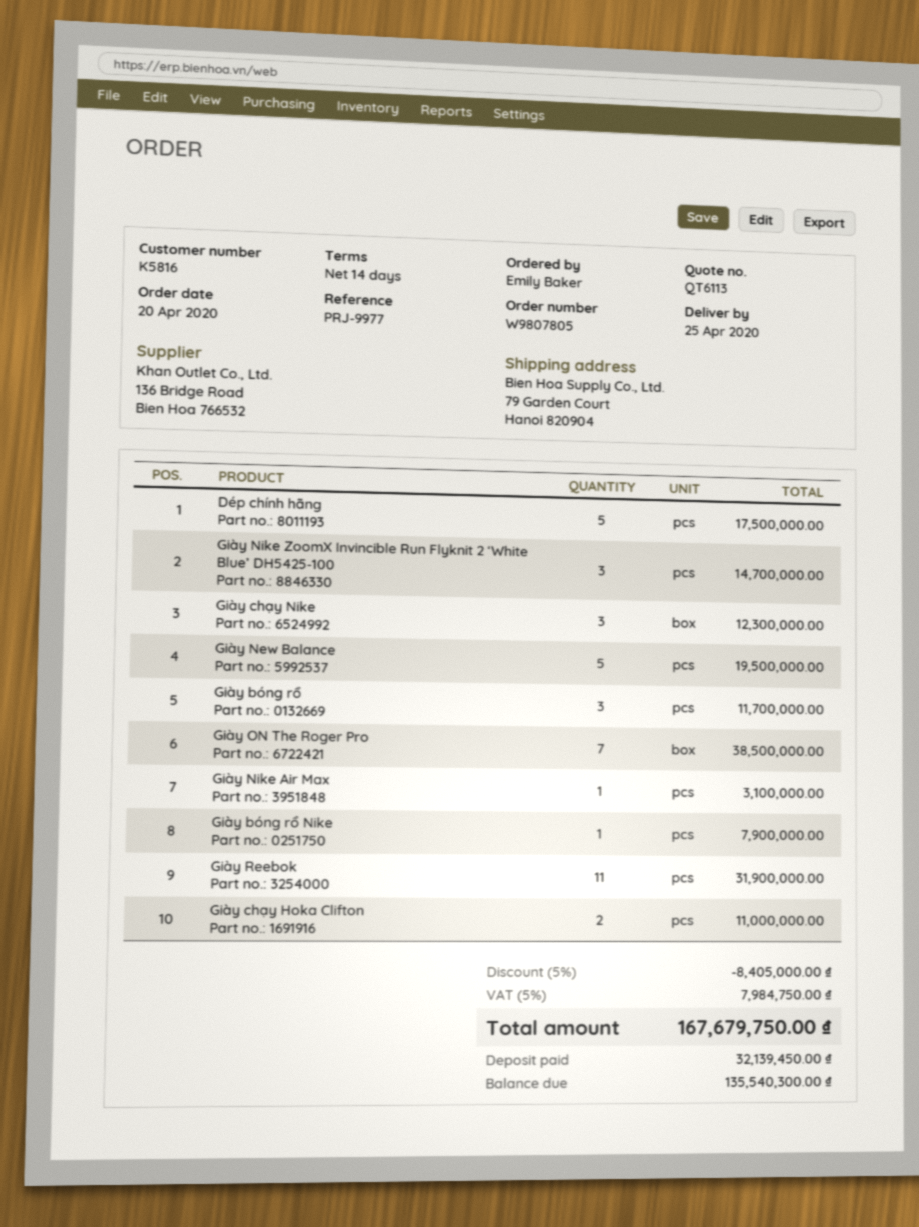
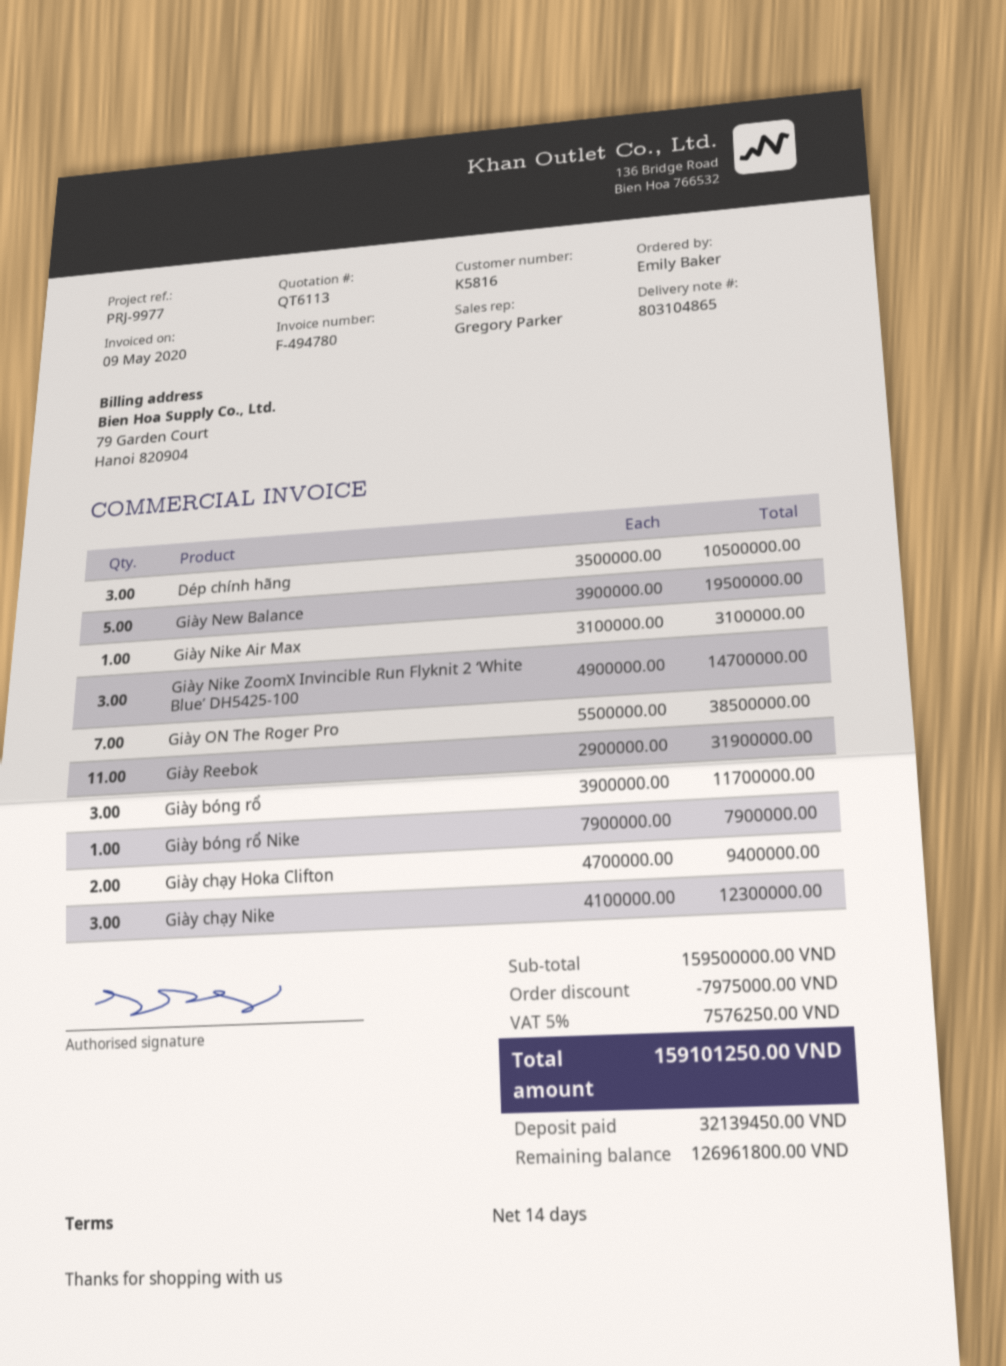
Dép chính hãng: 5 for 17500000.00 -> 3 for 10500000.00
Giày chạy Hoka Clifton: 2 for 11000000.00 -> 2 for 9400000.00
discount: 8405000.00 -> 7975000.00
tax: 5% = 7984750.00 -> 5% = 7576250.00
total: 167679750.00 -> 159101250.00
balance: 135540300.00 -> 126961800.00

